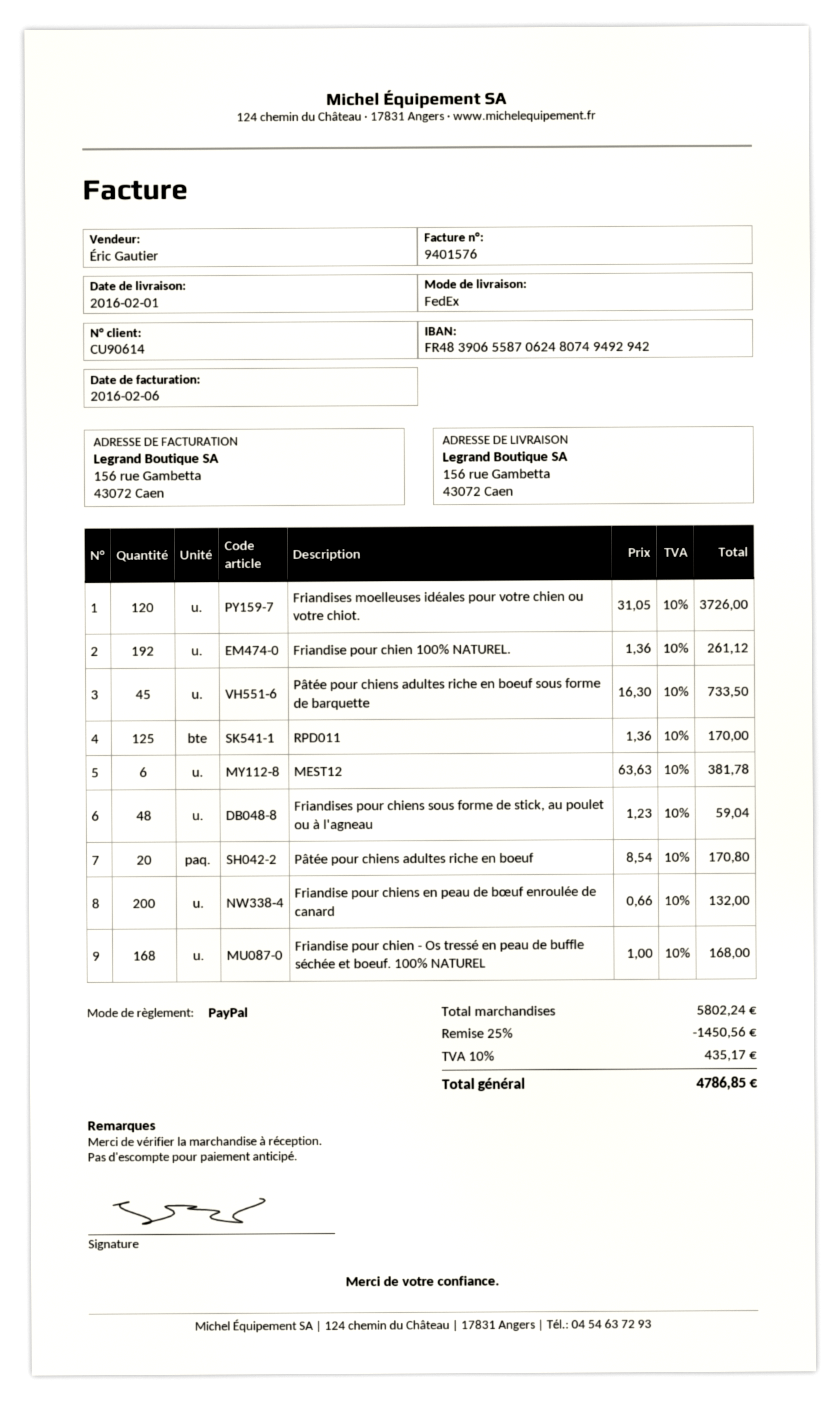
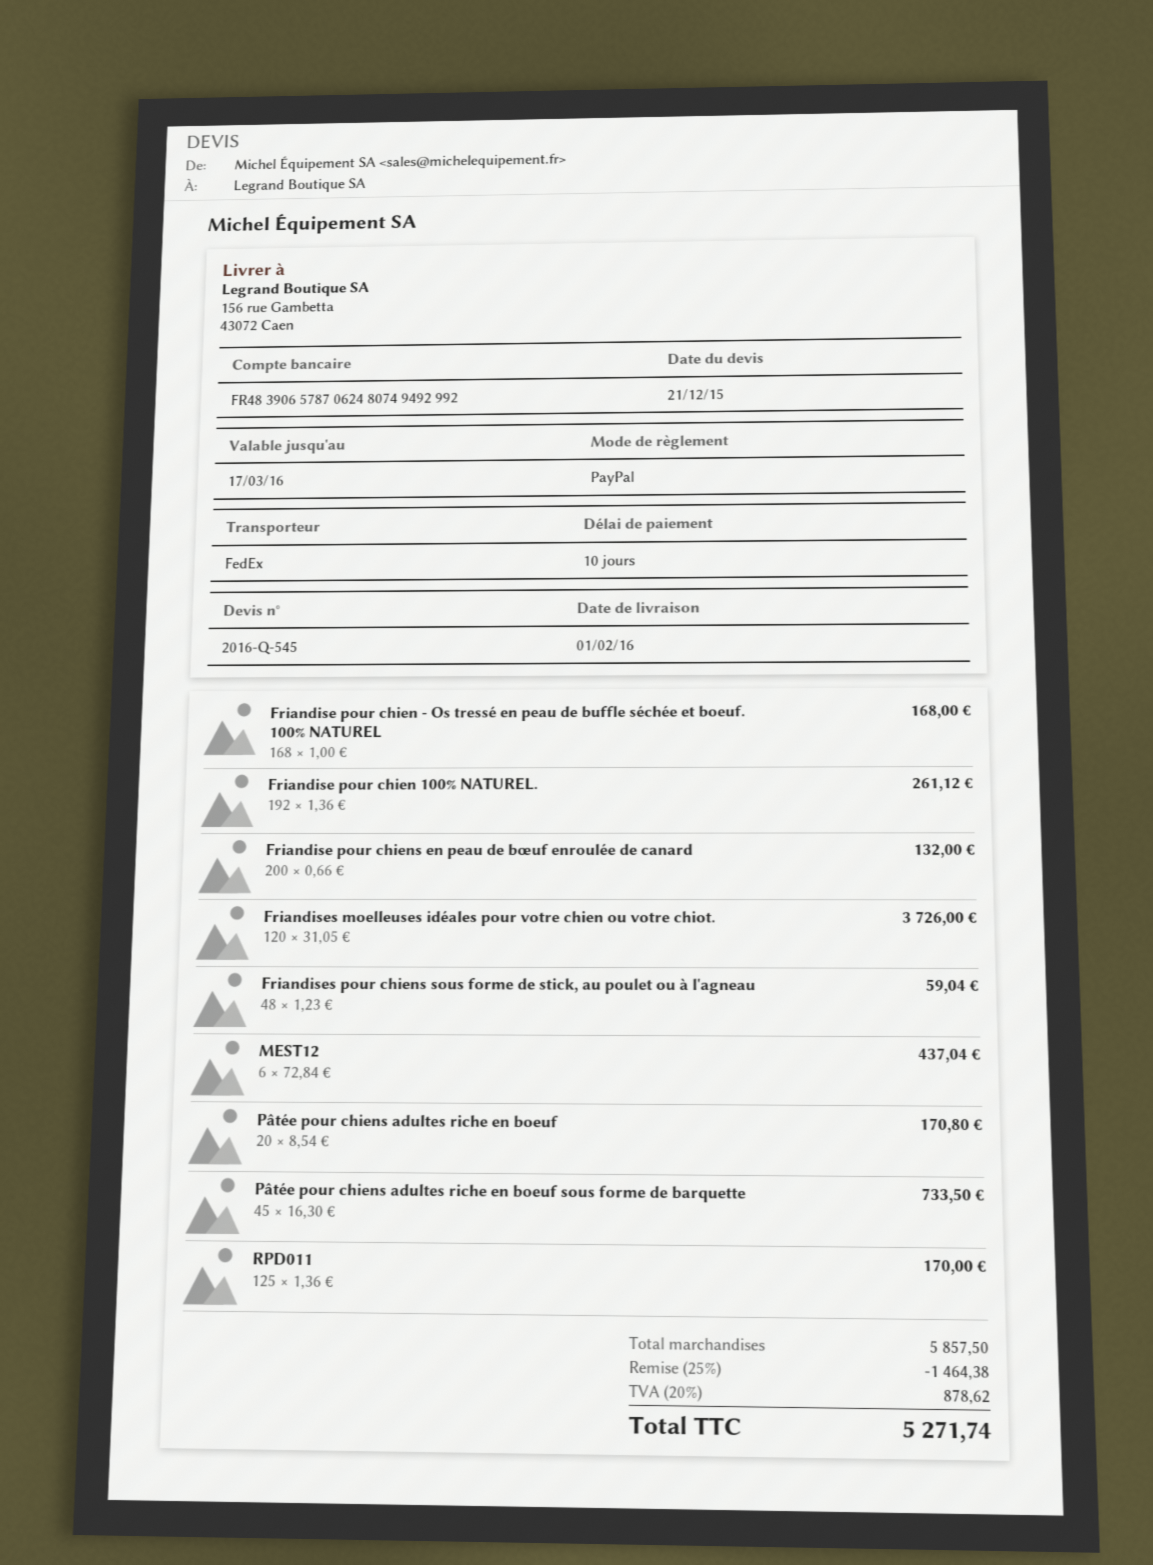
bank account: FR4839065587062480749492942 -> FR4839065787062480749492992
MEST12: 6 x 63.63 = 381.78 -> 6 x 72.84 = 437.04
subtotal: 5802.24 -> 5857.50
discount: 25% = 1450.56 -> 25% = 1464.38
tax: 10% = 435.17 -> 20% = 878.62
total: 4786.85 -> 5271.74

